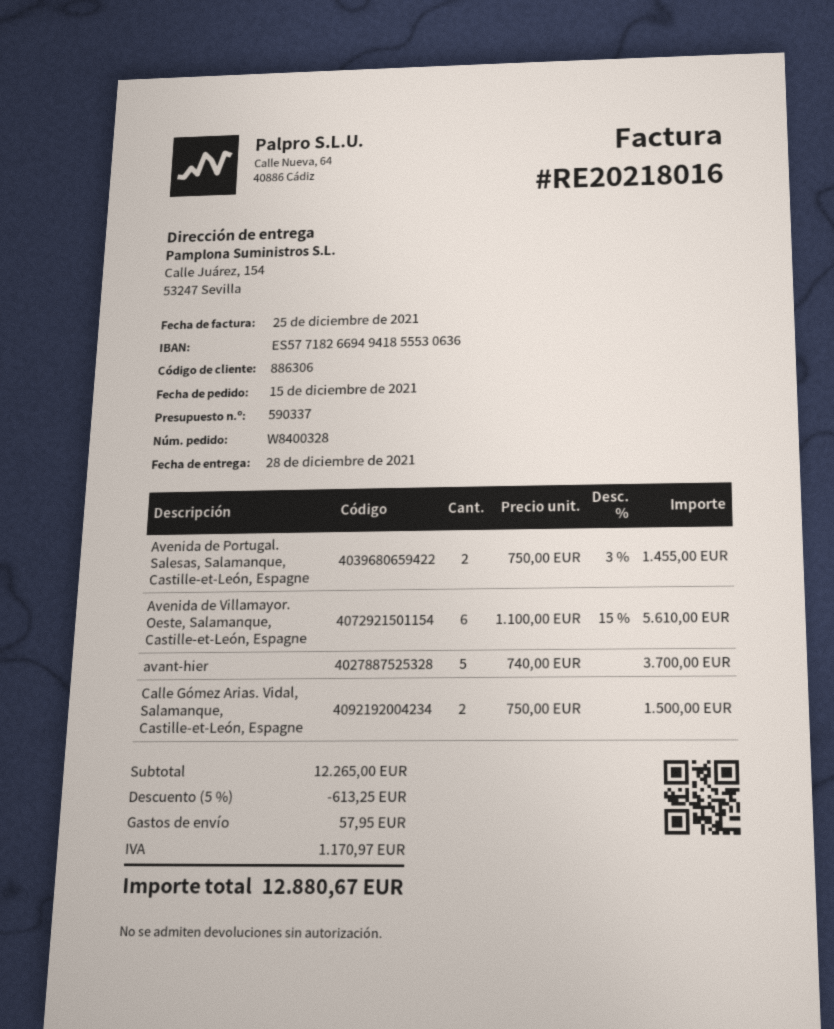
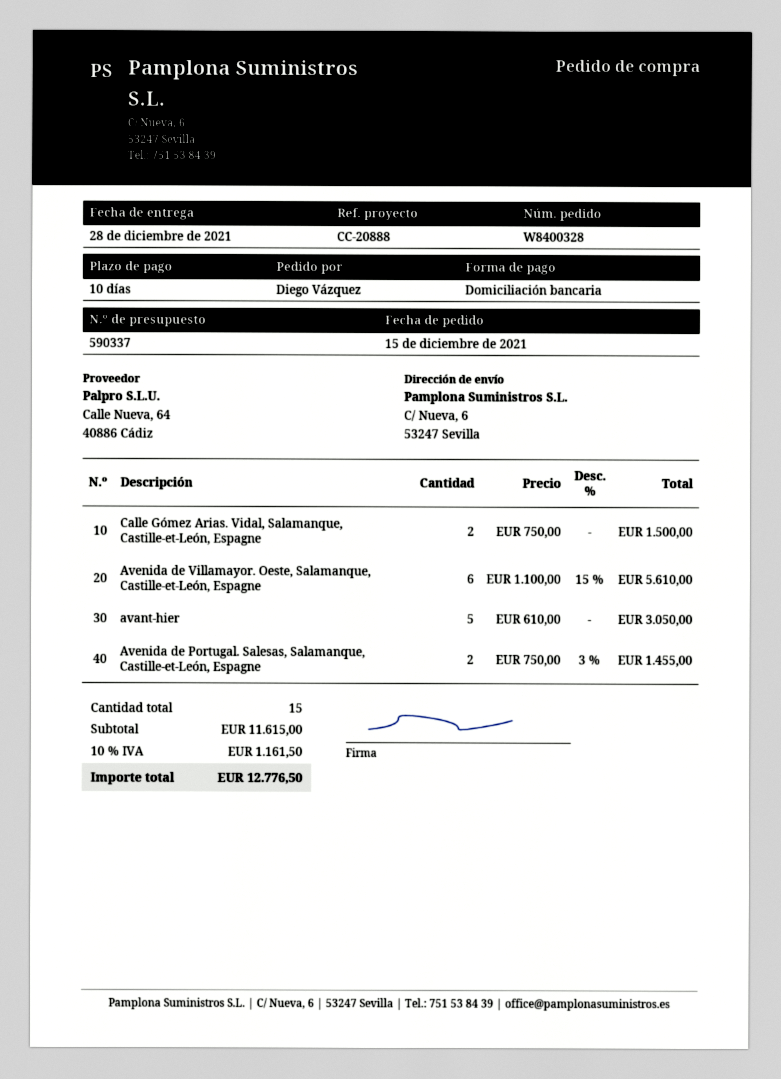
ship to: Calle Juárez, 154, 53247 Sevilla -> C/ Nueva, 6, 53247 Sevilla
avant-hier: 5 x 740.00 = 3700.00 -> 5 x 610.00 = 3050.00
subtotal: 12265.00 -> 11615.00
discount: 5% = 613.25 -> none
shipping: 57.95 -> none
tax: 1170.97 -> 1161.50
total: 12880.67 -> 12776.50

